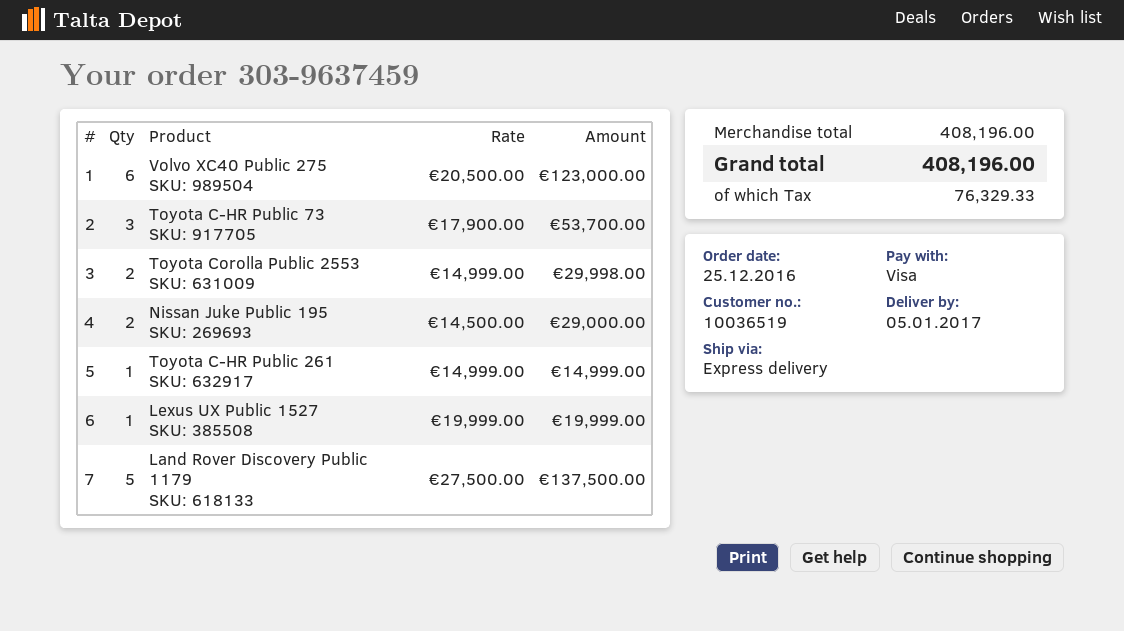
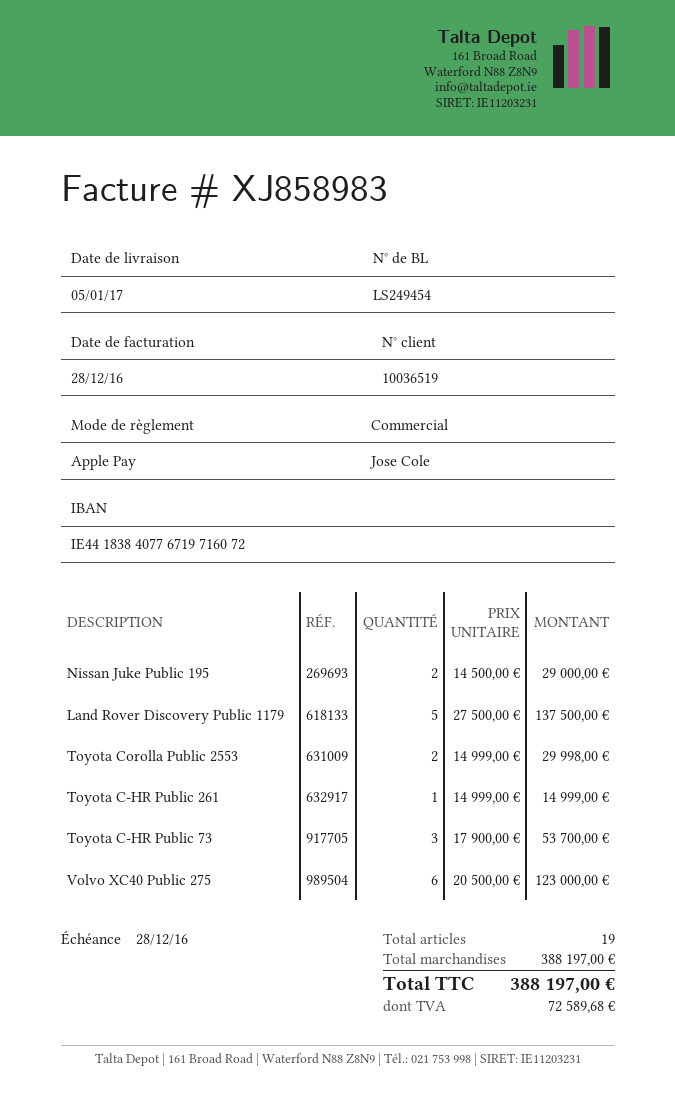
payment method: Visa -> Apple Pay
Lexus UX Public 1527: 1 x 19999.00 = 19999.00 -> none
subtotal: 408196.00 -> 388197.00
tax: 76329.33 -> 72589.68
total: 408196.00 -> 388197.00

